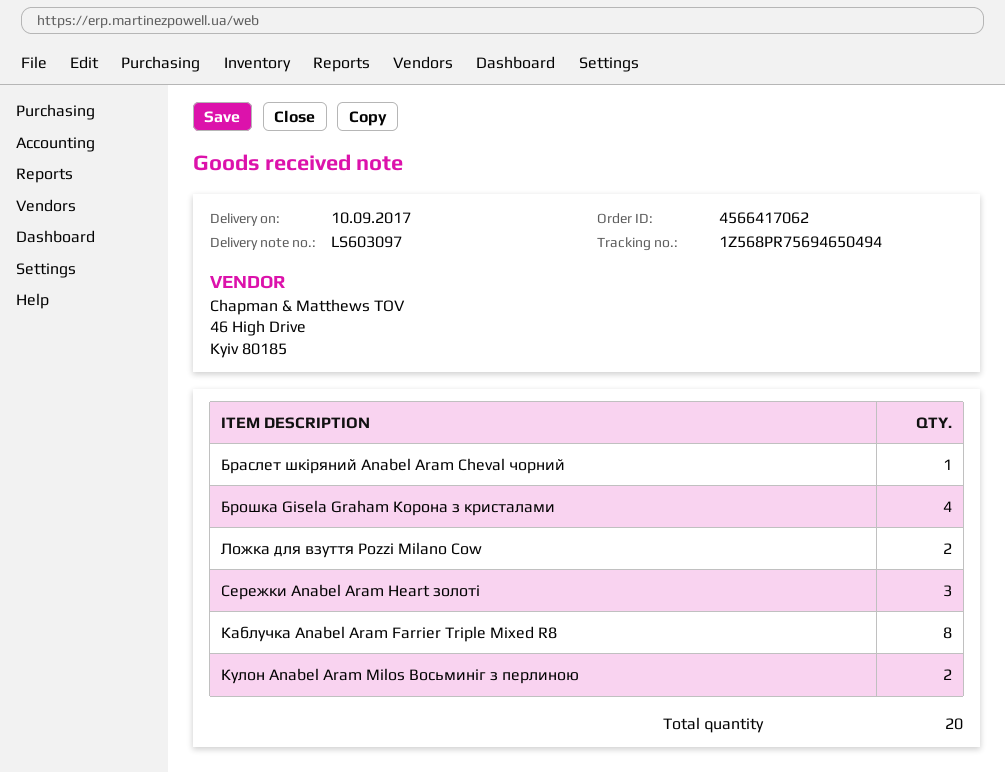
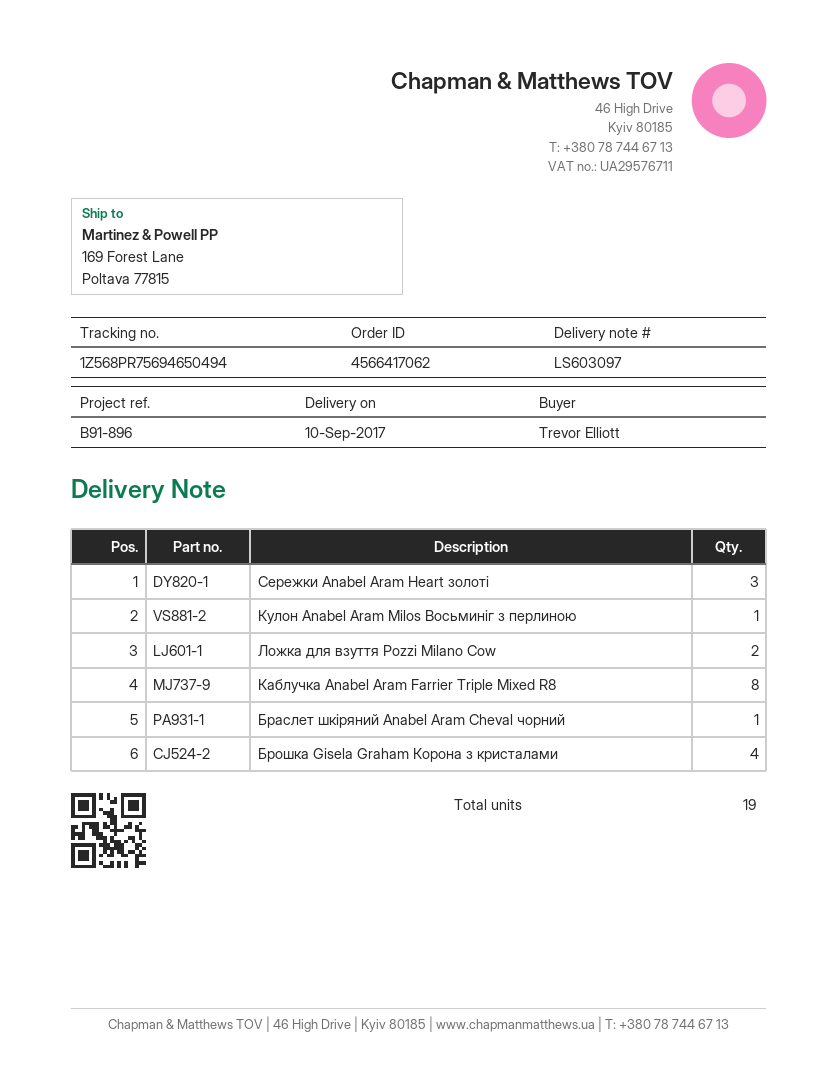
Кулон Anabel Aram Milos Восьминіг з перлиною: 2 -> 1
total quantity: 20 -> 19

